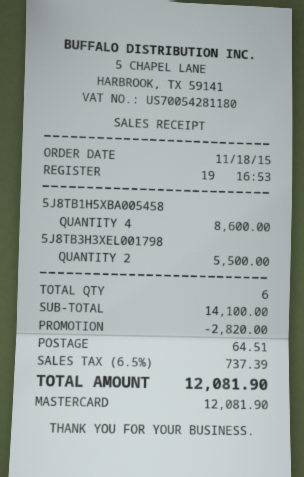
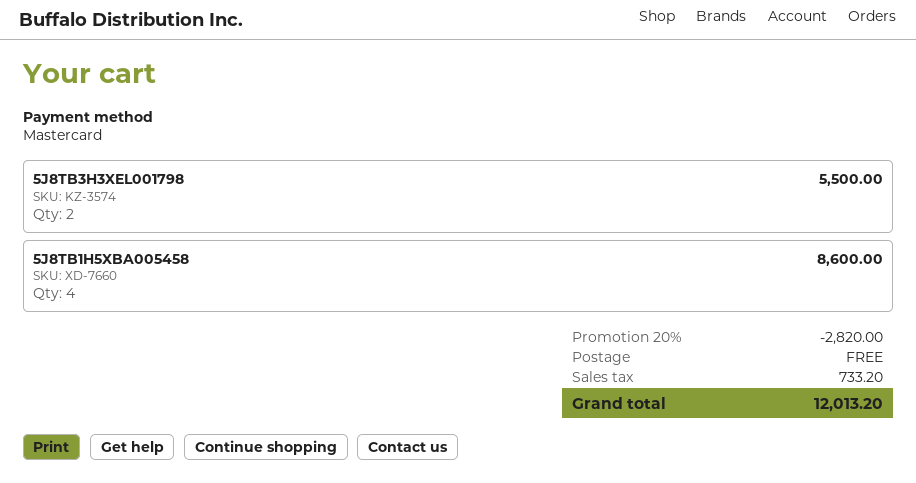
shipping: 64.51 -> 0.00
tax: 737.39 -> 733.20
total: 12081.90 -> 12013.20

